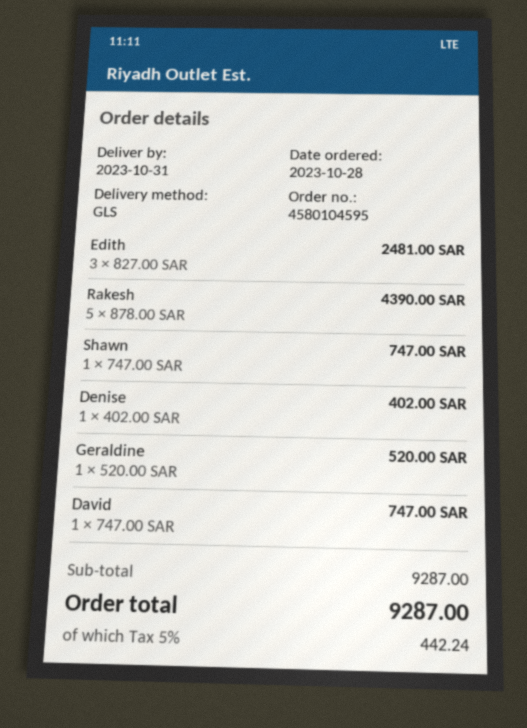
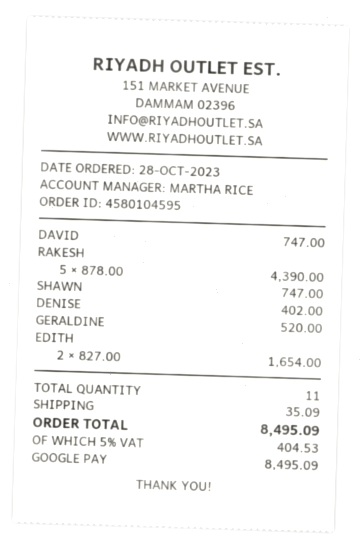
Edith: 3 x 827.00 = 2481.00 -> 2 x 827.00 = 1654.00
shipping: none -> 35.09
tax: 5% = 442.24 -> 5% = 404.53
total: 9287.00 -> 8495.09

